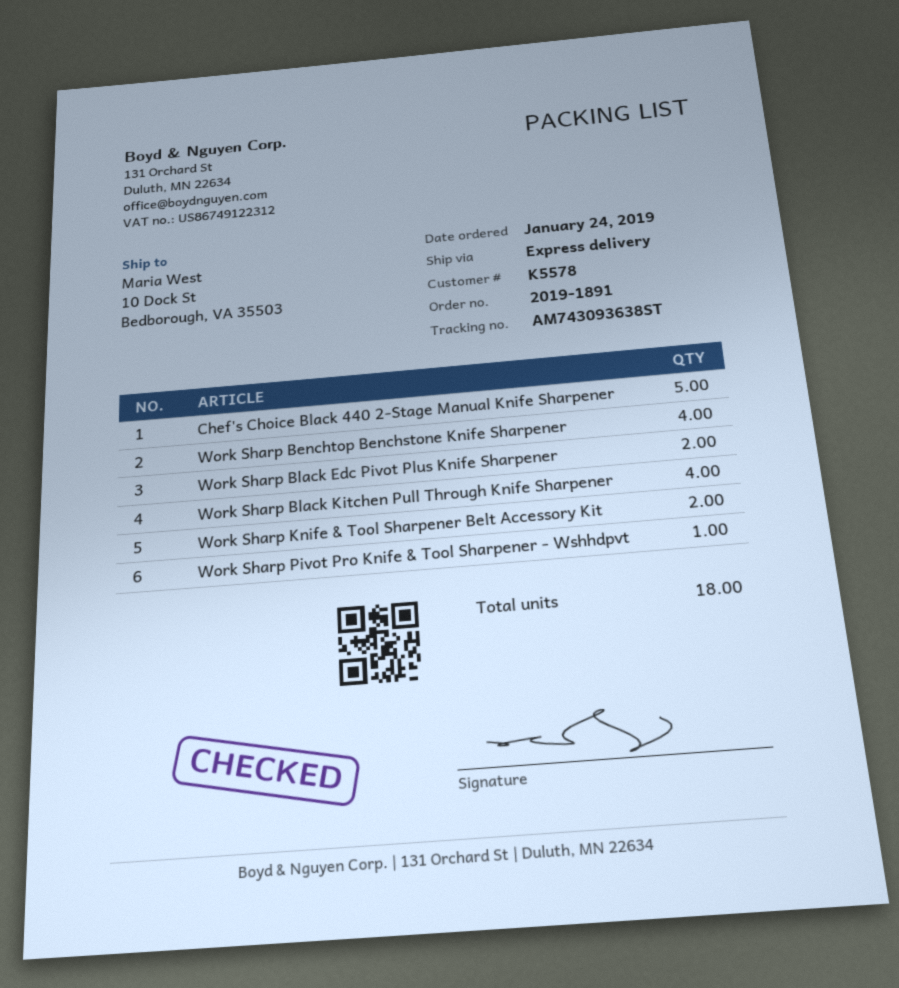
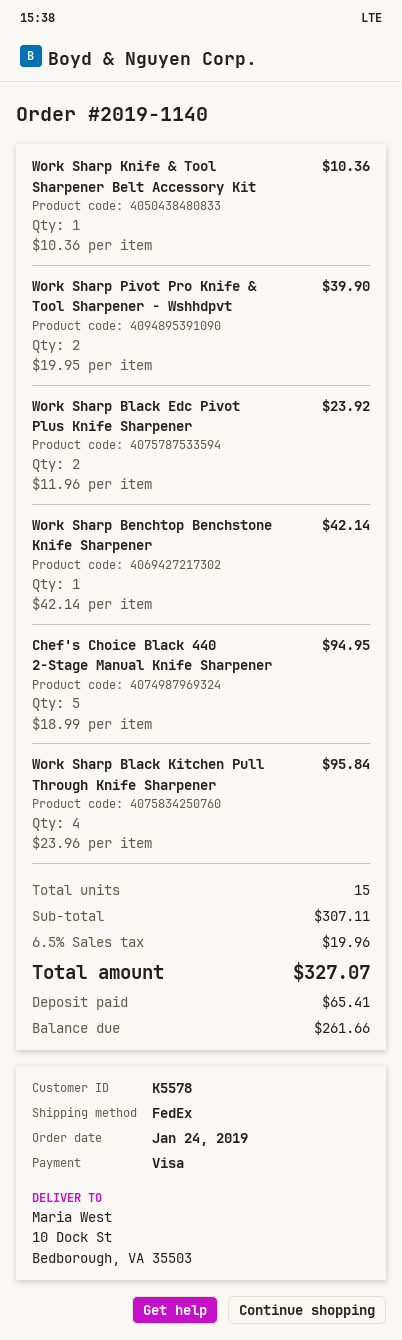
order number: 2019-1891 -> 2019-1140
shipping method: express -> FedEx
Work Sharp Benchtop Benchstone Knife Sharpener: 4 -> 1
Work Sharp Knife & Tool Sharpener Belt Accessory Kit: 2 -> 1
Work Sharp Pivot Pro Knife & Tool Sharpener - Wshhdpvt: 1 -> 2
total quantity: 18 -> 15

